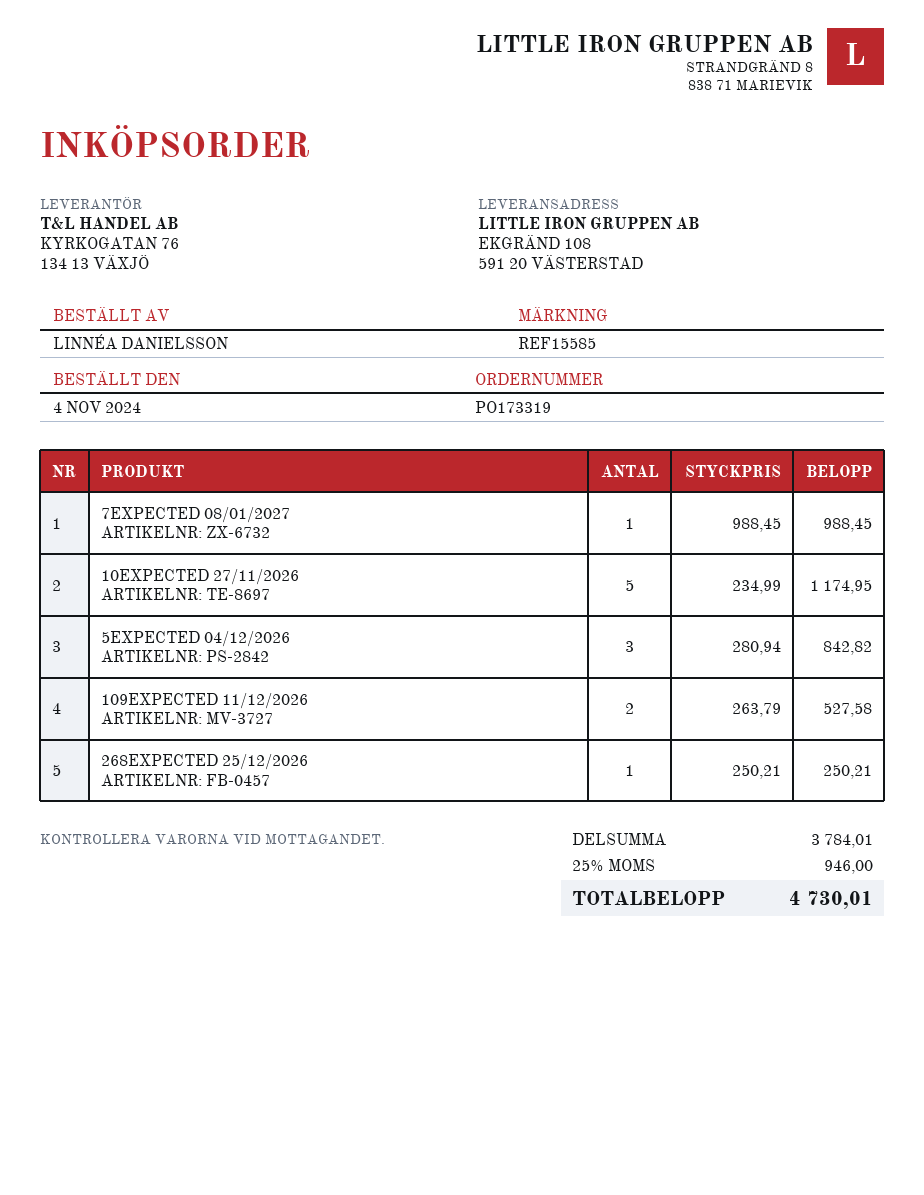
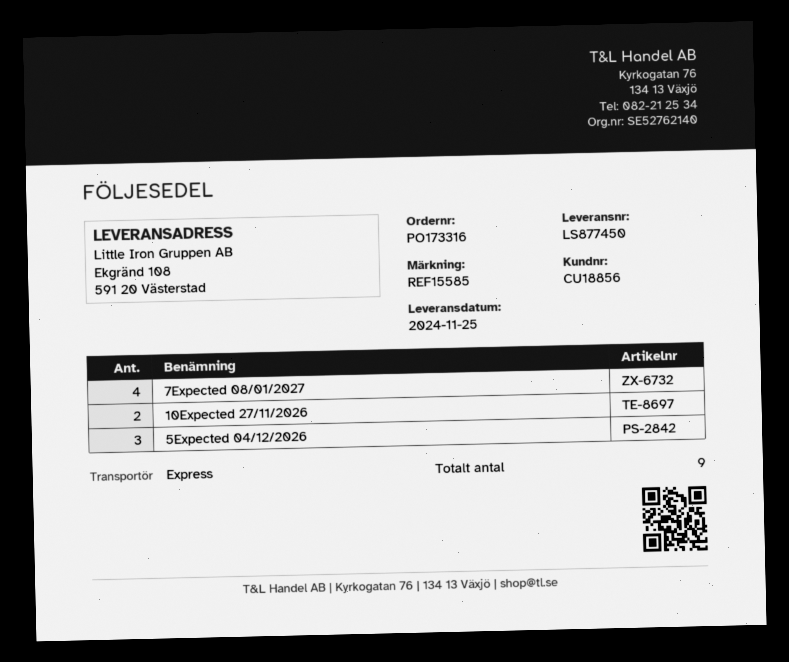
order number: PO173319 -> PO173316
7EXPECTED 08/01/2027: 1 -> 4
10EXPECTED 27/11/2026: 5 -> 2
109EXPECTED 11/12/2026: 2 -> none
268EXPECTED 25/12/2026: 1 -> none

